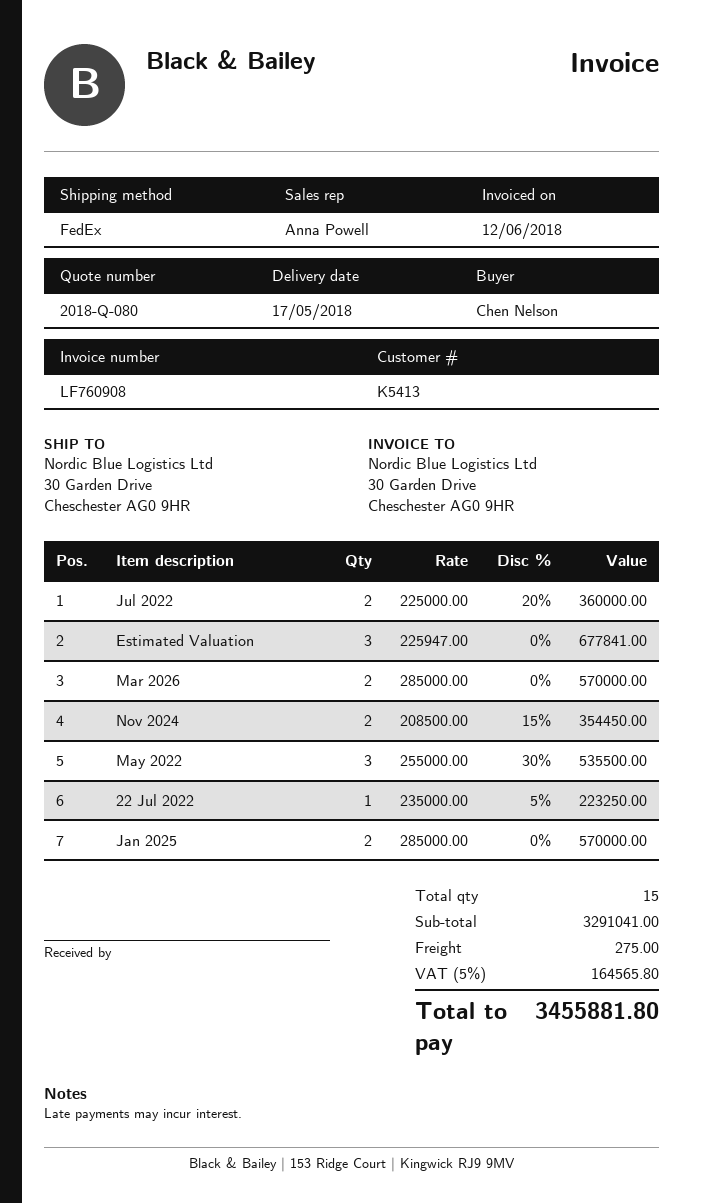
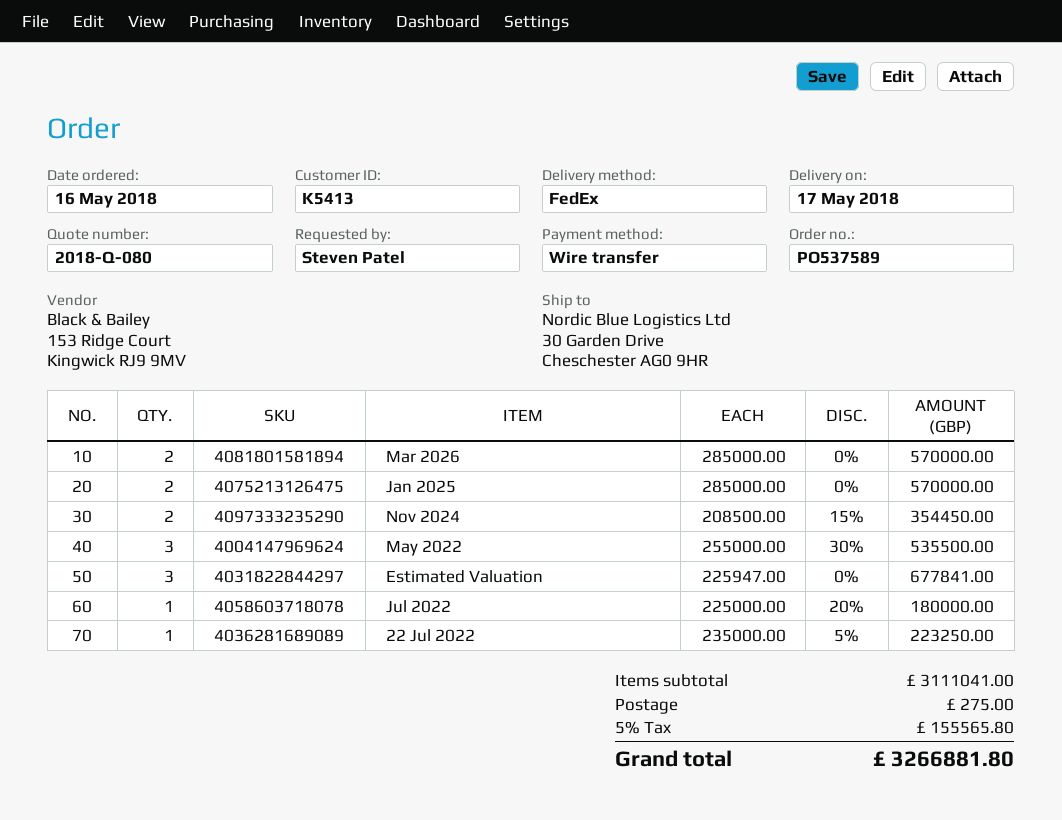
ordered by: Chen Nelson -> Steven Patel
Jul 2022: 2 x 225000.00 - 20% = 360000.00 -> 1 x 225000.00 - 20% = 180000.00
subtotal: 3291041.00 -> 3111041.00
tax: 5% = 164565.80 -> 5% = 155565.80
total: 3455881.80 -> 3266881.80

